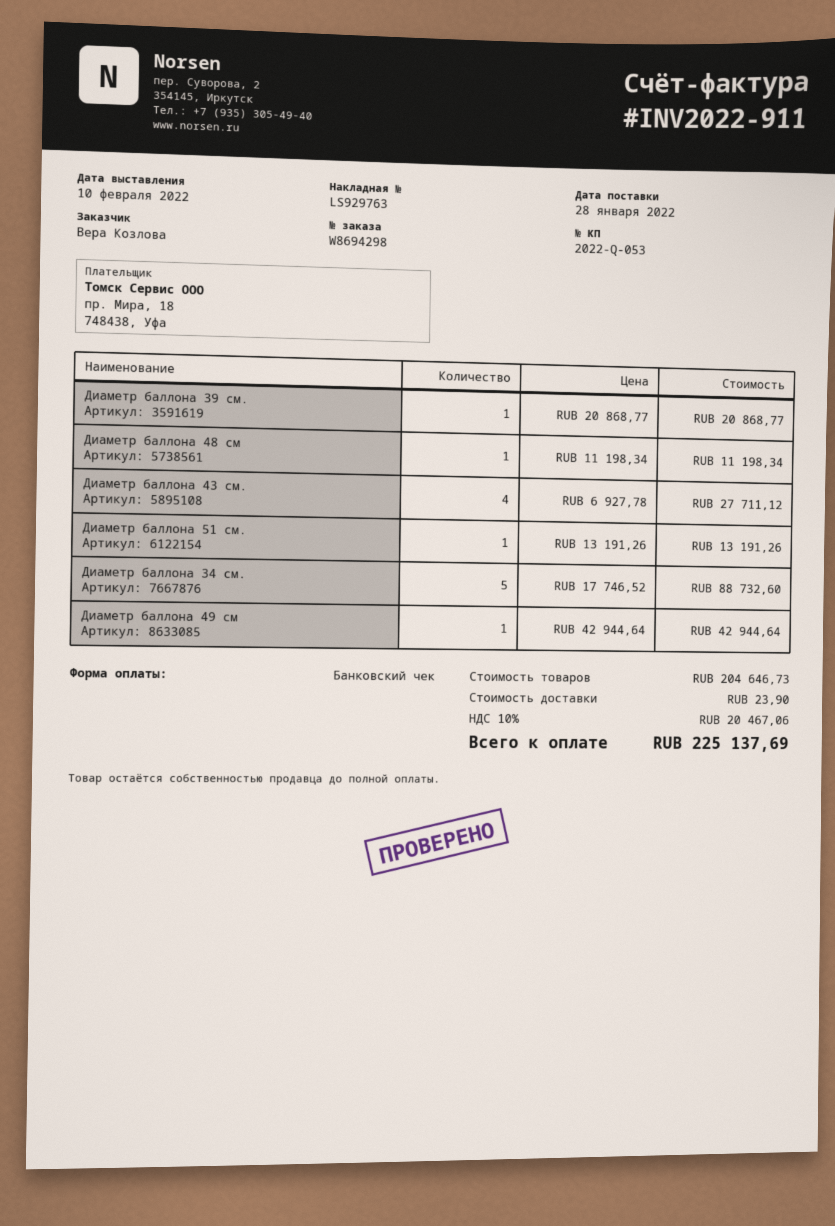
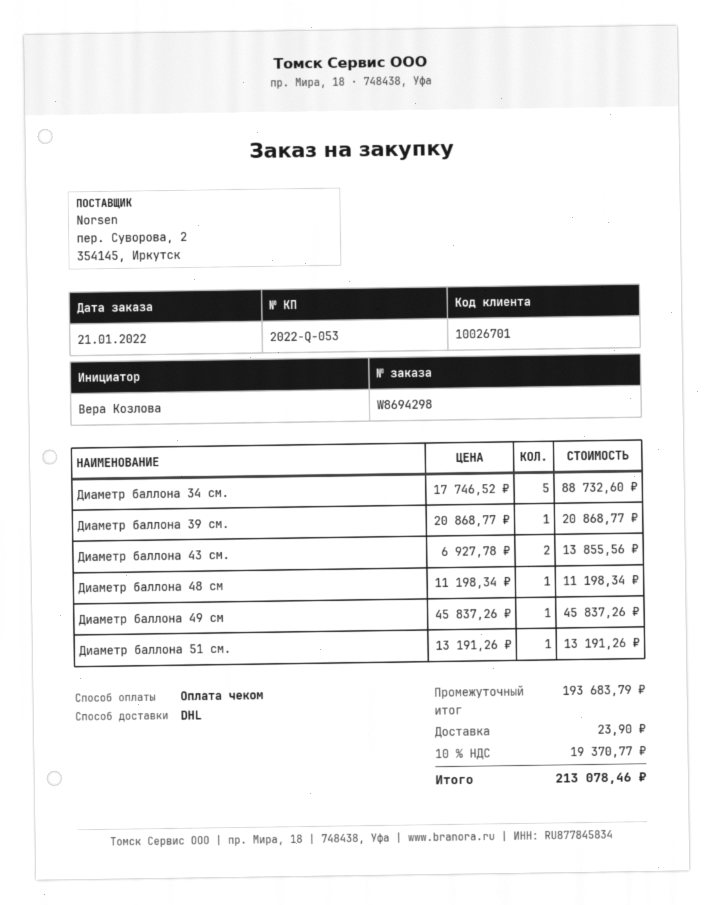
Диаметр баллона 43 см.: 4 x 6927.78 = 27711.12 -> 2 x 6927.78 = 13855.56
Диаметр баллона 49 см: 1 x 42944.64 = 42944.64 -> 1 x 45837.26 = 45837.26
subtotal: 204646.73 -> 193683.79
tax: 10% = 20467.06 -> 10% = 19370.77
total: 225137.69 -> 213078.46

